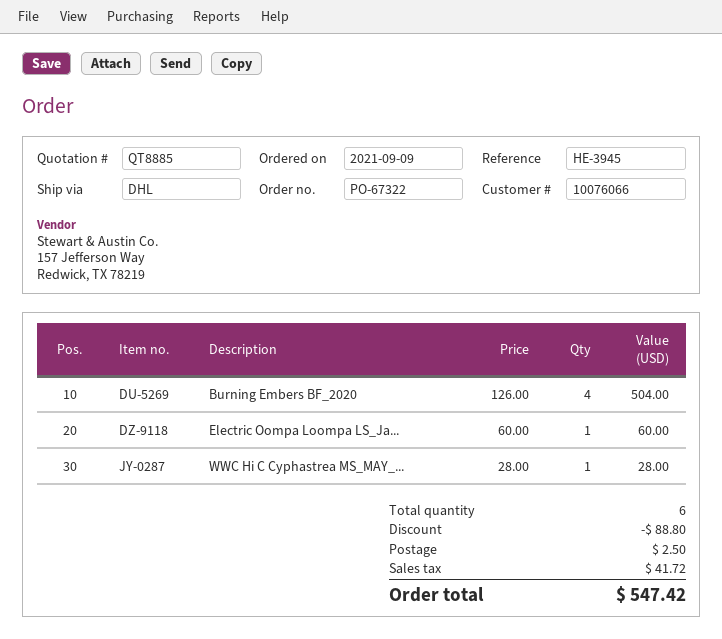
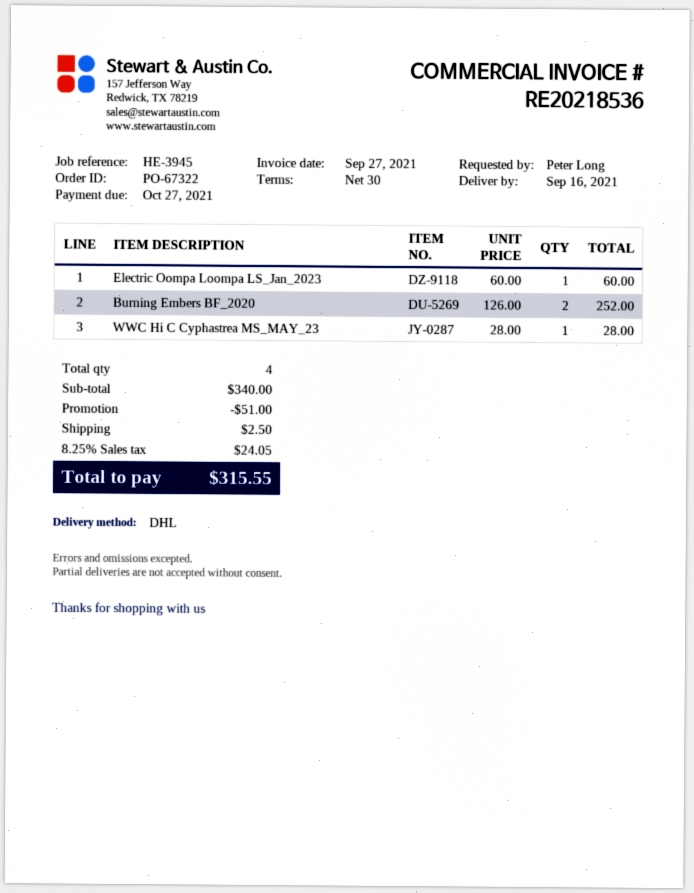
Burning Embers BF_2020: 4 x 126.00 = 504.00 -> 2 x 126.00 = 252.00
total quantity: 6 -> 4
discount: 88.80 -> 51.00
tax: 41.72 -> 24.05
total: 547.42 -> 315.55

